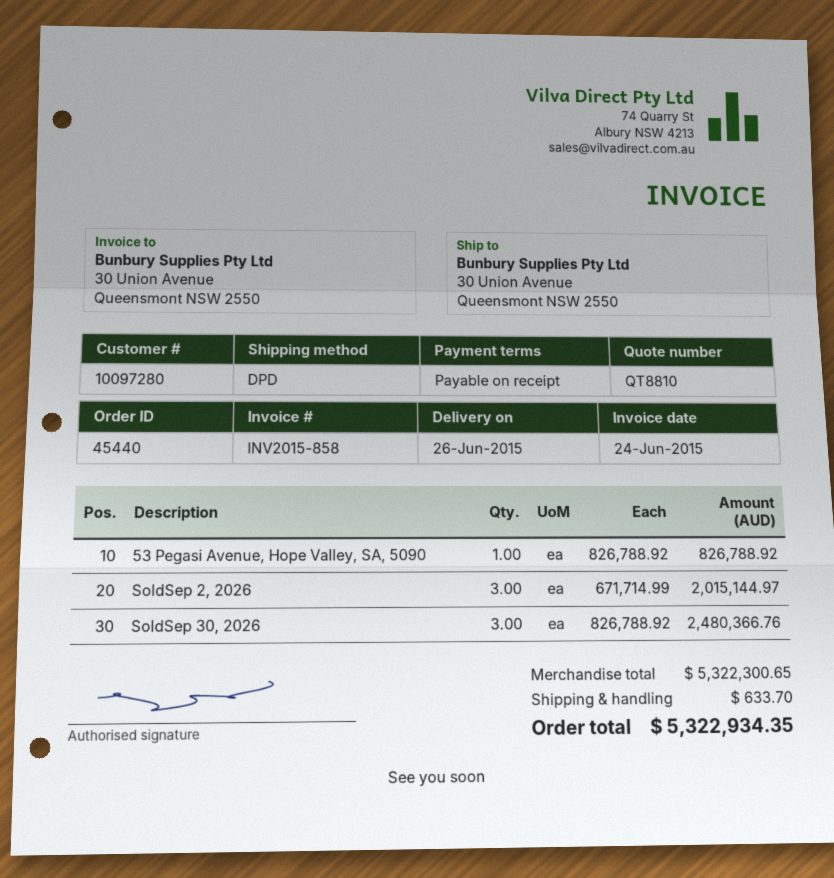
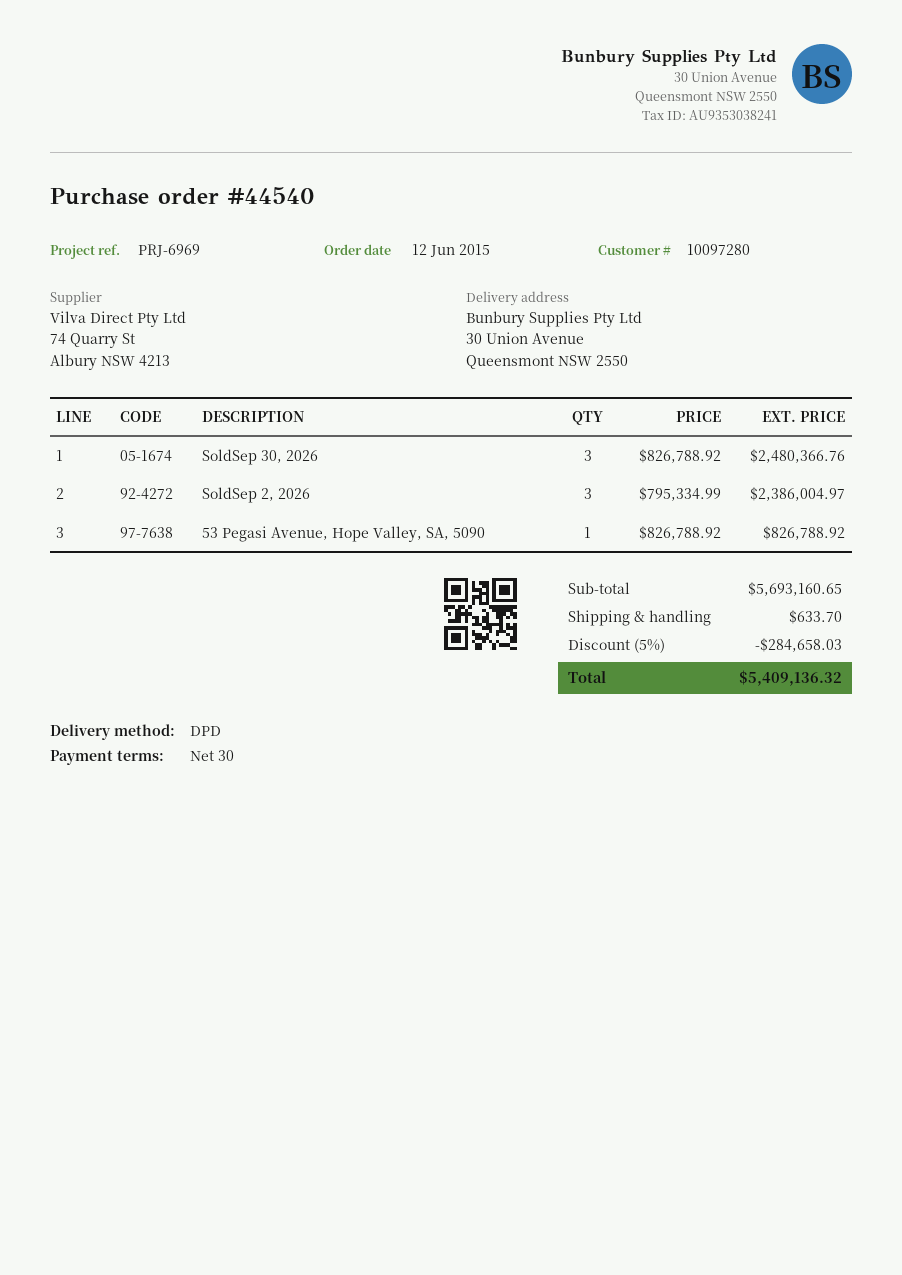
order number: 45440 -> 44540
payment terms: on receipt -> 30 days
SoldSep 2, 2026: 3 x 671714.99 = 2015144.97 -> 3 x 795334.99 = 2386004.97
subtotal: 5322300.65 -> 5693160.65
discount: none -> 5% = 284658.03
total: 5322934.35 -> 5409136.32

